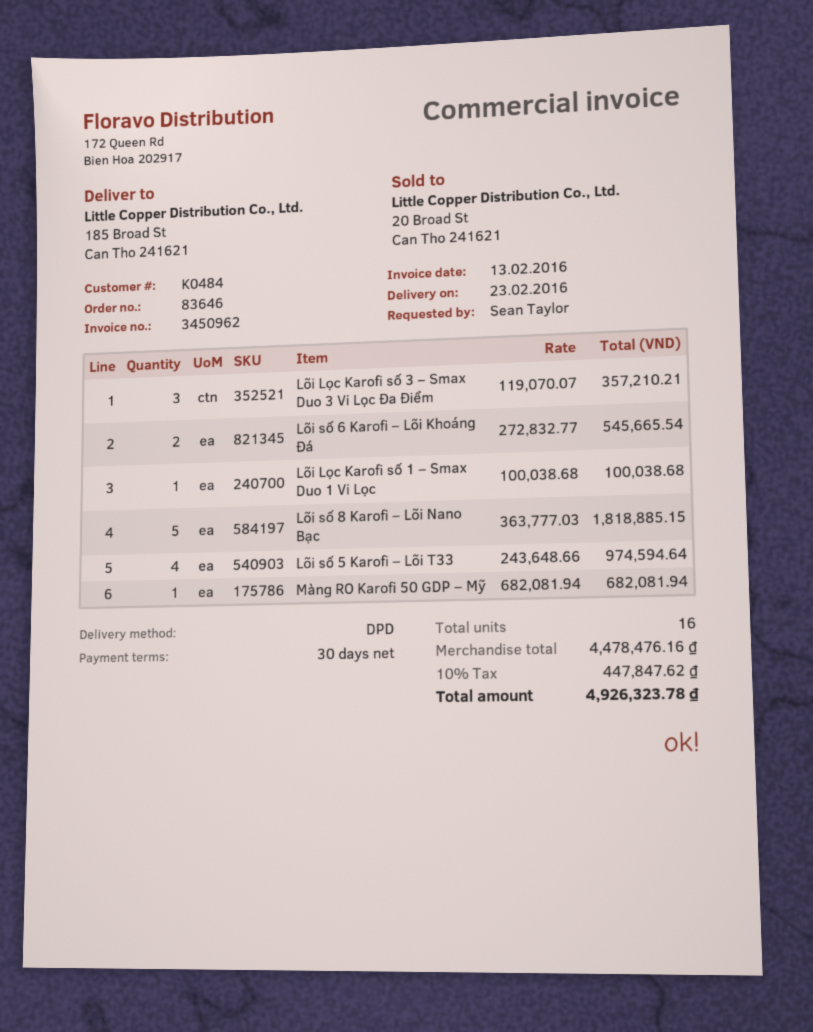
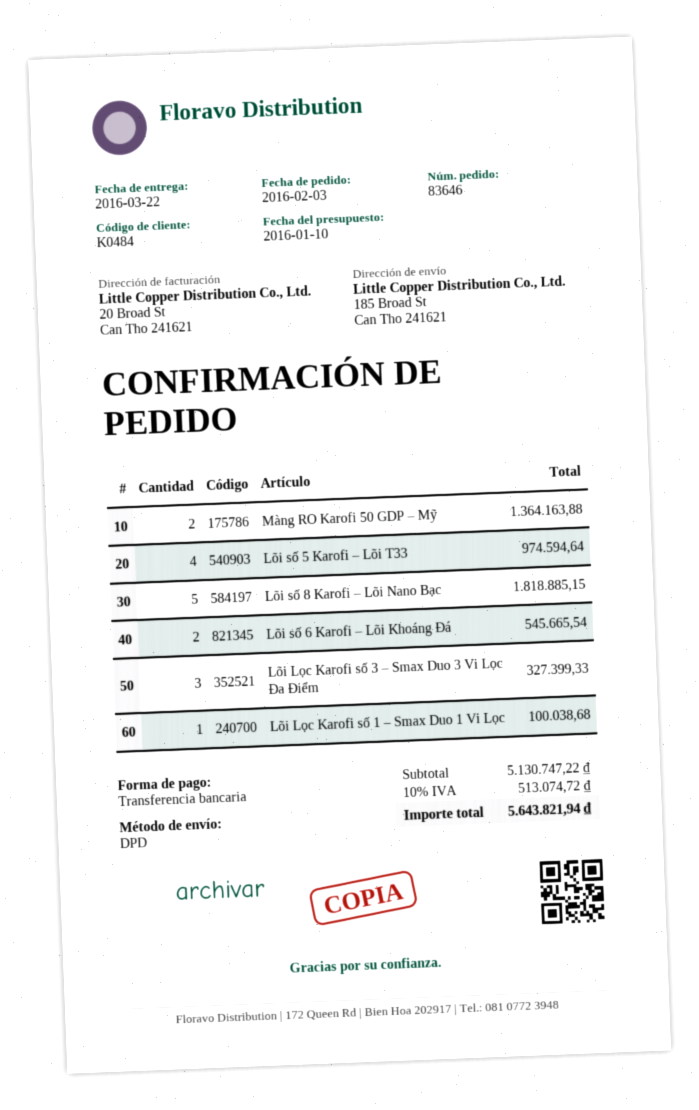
delivery date: 2016-02-23 -> 2016-03-22
Lõi Lọc Karofi số 3 – Smax Duo 3 Vi Lọc Đa Điểm: 3 for 357210.21 -> 3 for 327399.33
Màng RO Karofi 50 GDP – Mỹ: 1 for 682081.94 -> 2 for 1364163.88
subtotal: 4478476.16 -> 5130747.22
tax: 10% = 447847.62 -> 10% = 513074.72
total: 4926323.78 -> 5643821.94

